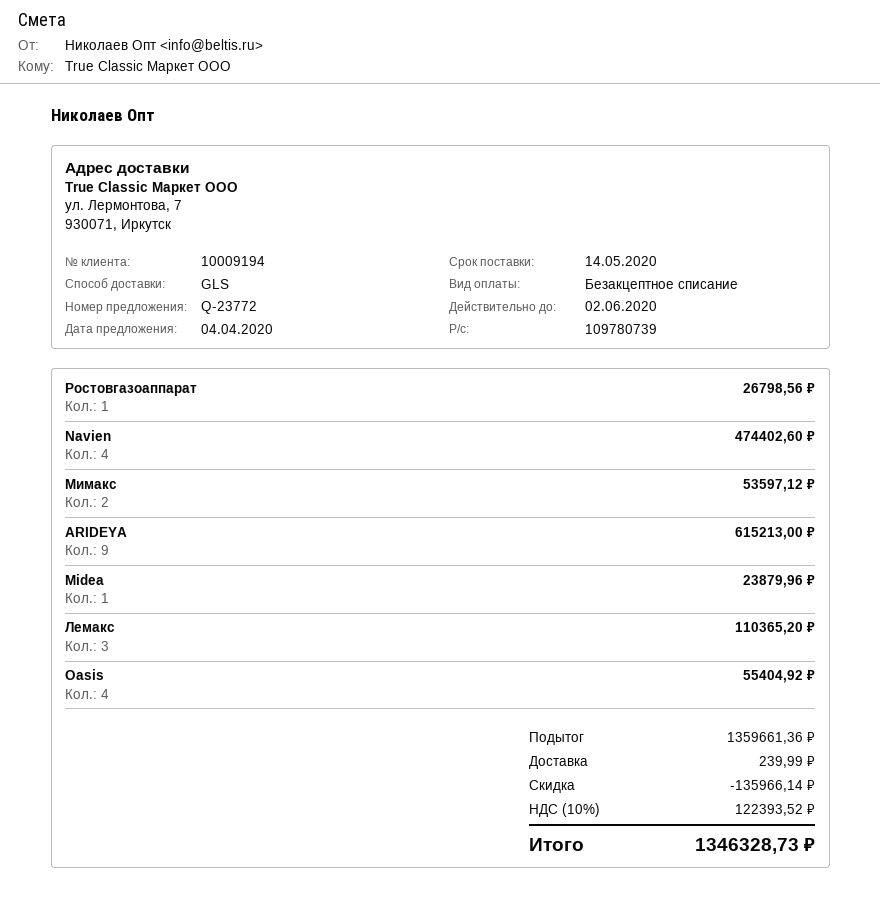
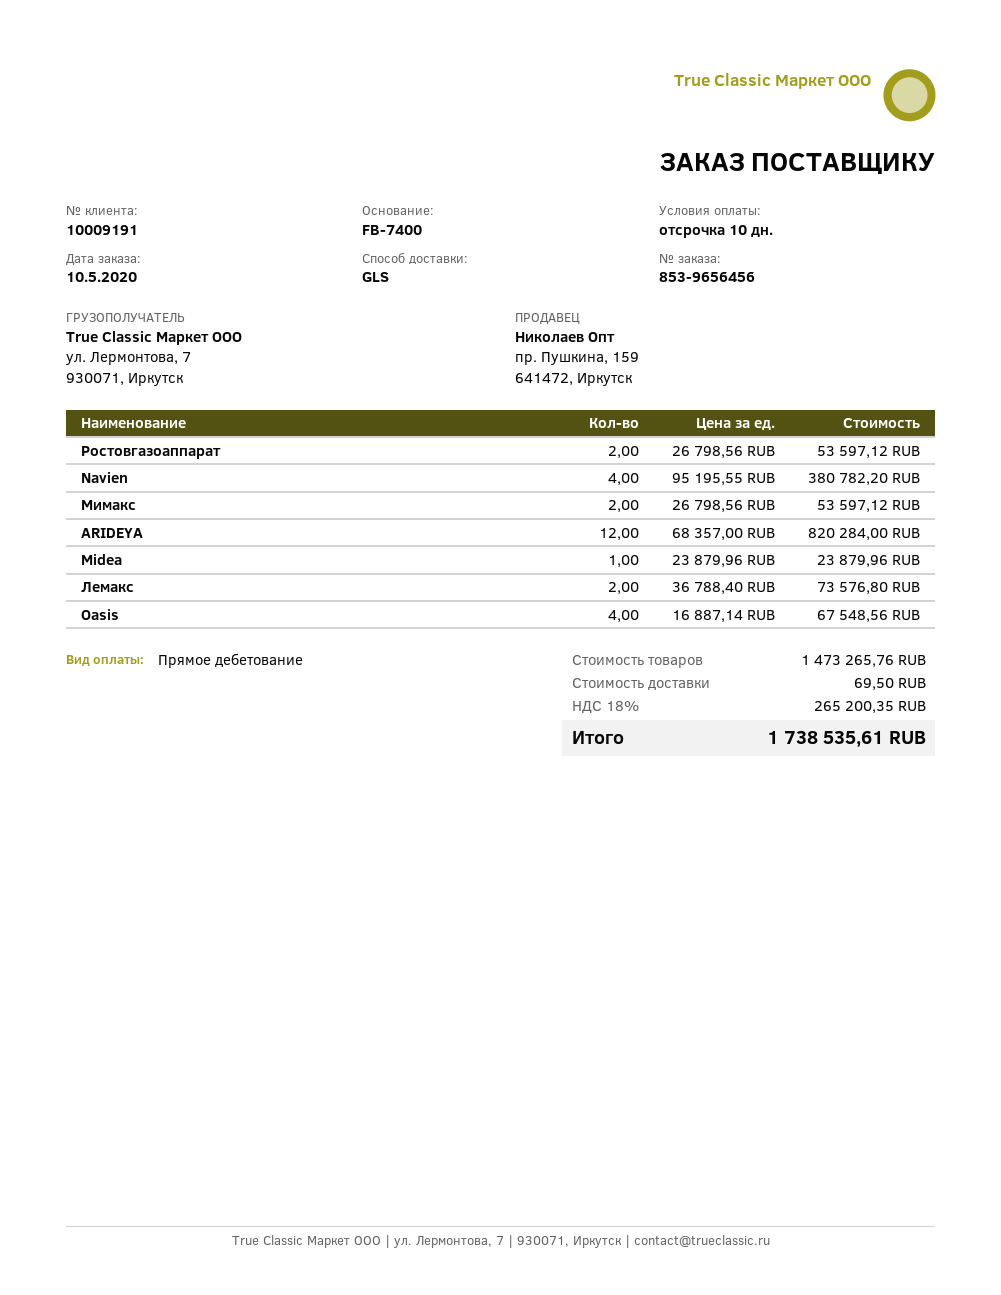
customer number: 10009194 -> 10009191
Ростовгазоаппарат: 1 for 26798.56 -> 2 for 53597.12
Navien: 4 for 474402.60 -> 4 for 380782.20
ARIDEYA: 9 for 615213.00 -> 12 for 820284.00
Лемакс: 3 for 110365.20 -> 2 for 73576.80
Oasis: 4 for 55404.92 -> 4 for 67548.56
subtotal: 1359661.36 -> 1473265.76
discount: 135966.14 -> none
shipping: 239.99 -> 69.50
tax: 10% = 122393.52 -> 18% = 265200.35
total: 1346328.73 -> 1738535.61

